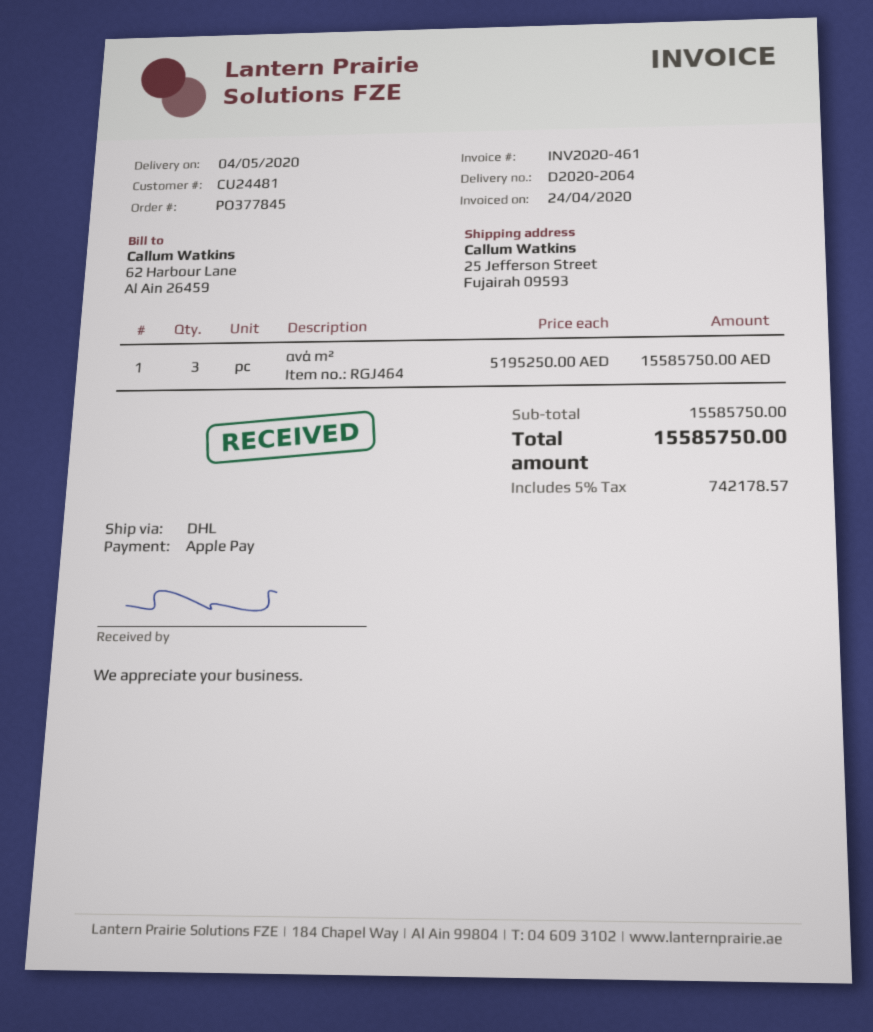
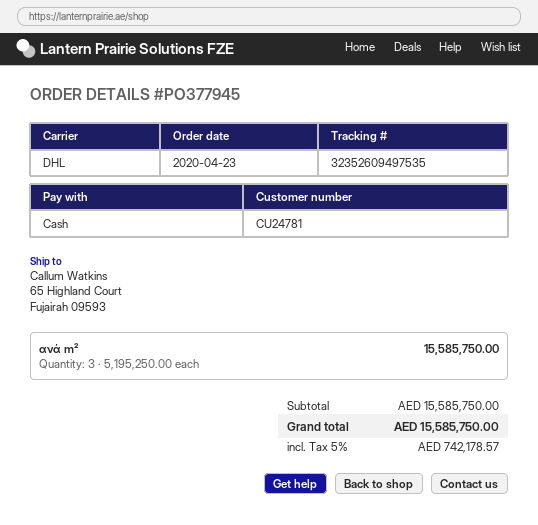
order number: PO377845 -> PO377945
customer number: CU24481 -> CU24781
payment method: Apple Pay -> cash
ship to: 25 Jefferson Street, Fujairah 09593 -> 65 Highland Court, Fujairah 09593

